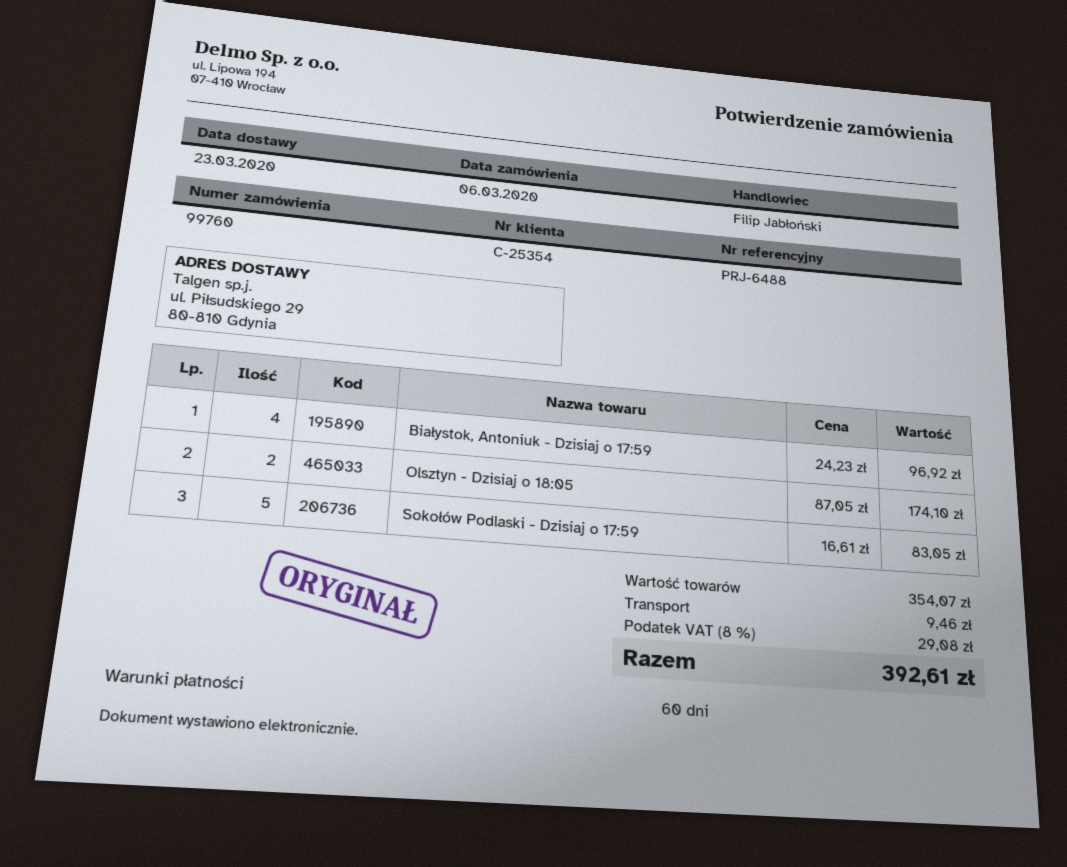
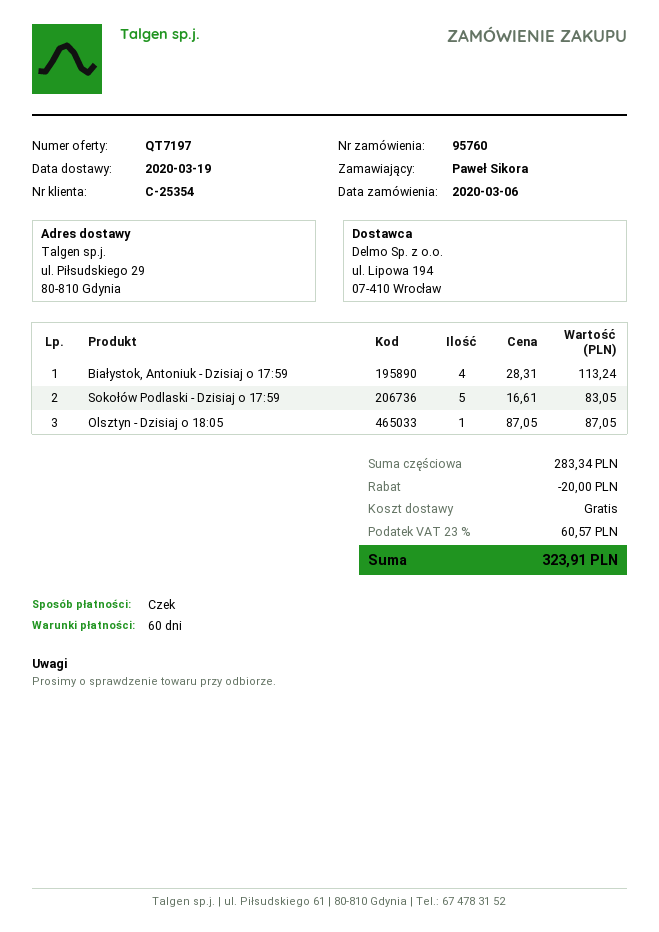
order number: 99760 -> 95760
delivery date: 2020-03-23 -> 2020-03-19
Białystok, Antoniuk - Dzisiaj o 17:59: 4 x 24.23 = 96.92 -> 4 x 28.31 = 113.24
Olsztyn - Dzisiaj o 18:05: 2 x 87.05 = 174.10 -> 1 x 87.05 = 87.05
subtotal: 354.07 -> 283.34
discount: none -> 20.00
shipping: 9.46 -> 0.00
tax: 8% = 29.08 -> 23% = 60.57
total: 392.61 -> 323.91

